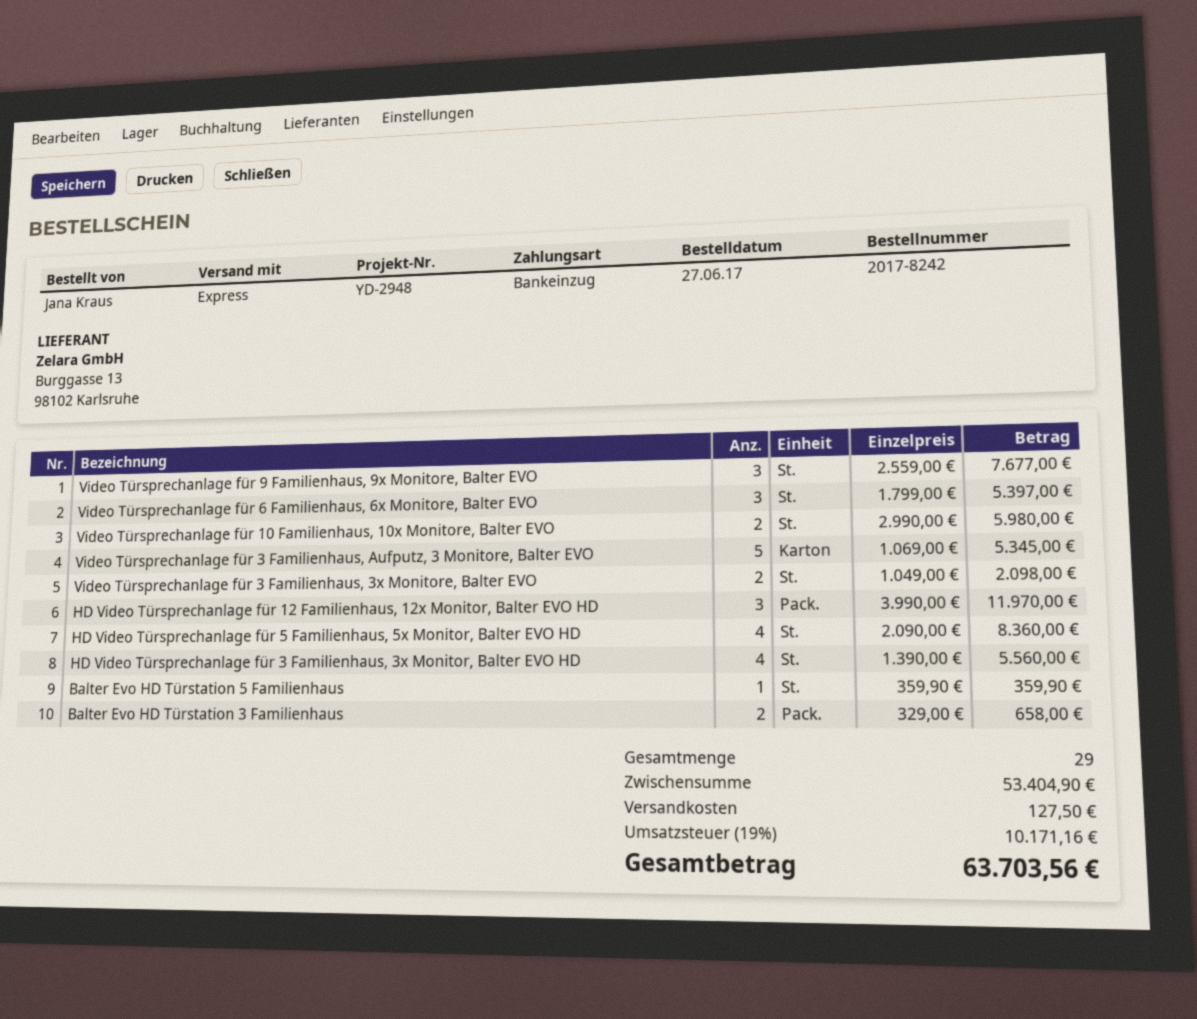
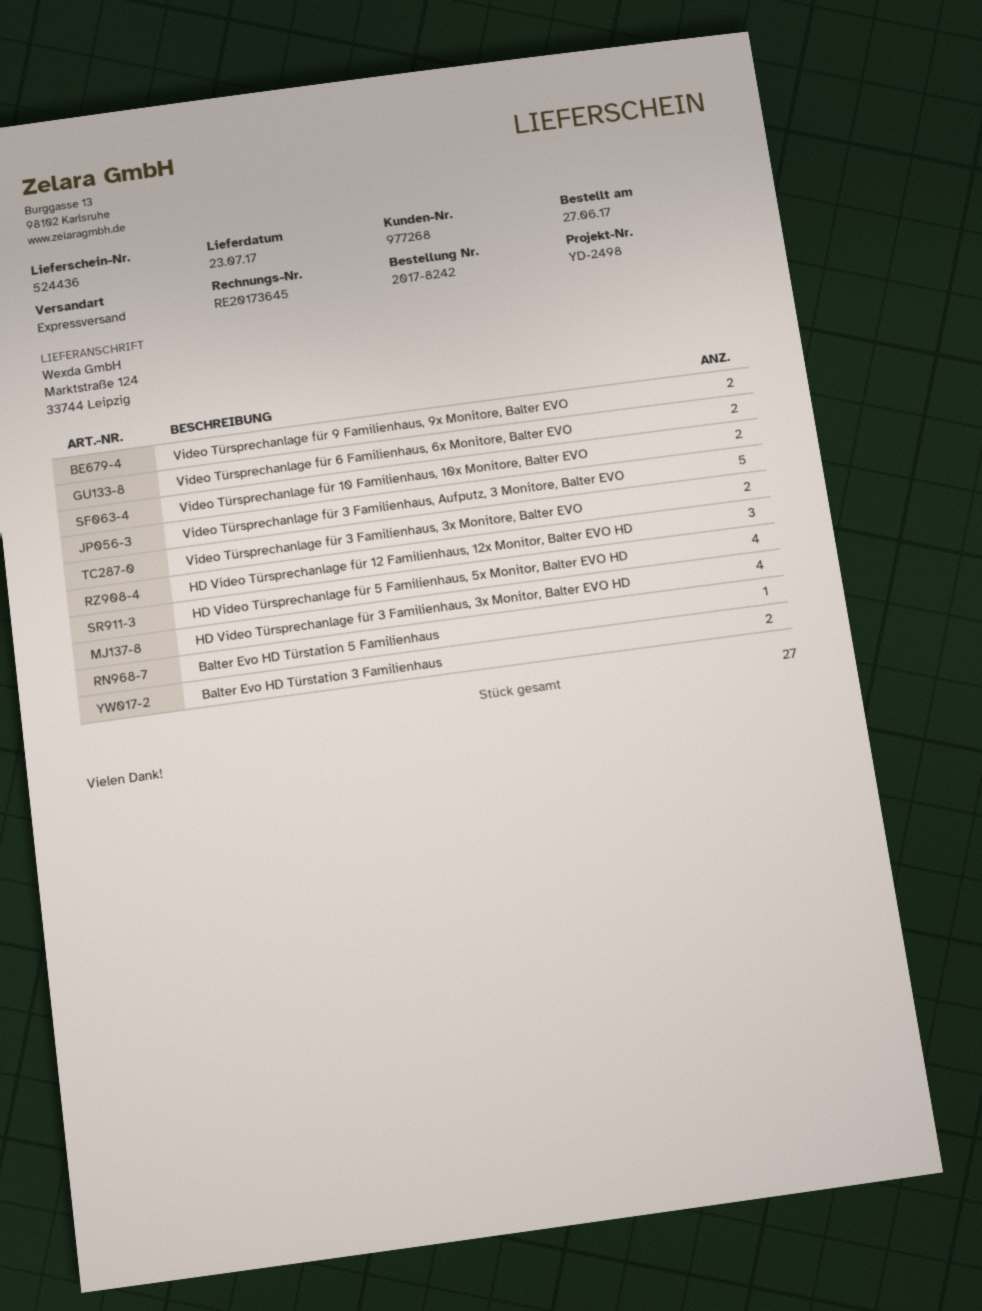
reference: YD-2948 -> YD-2498
Video Türsprechanlage für 9 Familienhaus, 9x Monitore, Balter EVO: 3 -> 2
Video Türsprechanlage für 6 Familienhaus, 6x Monitore, Balter EVO: 3 -> 2
total quantity: 29 -> 27

